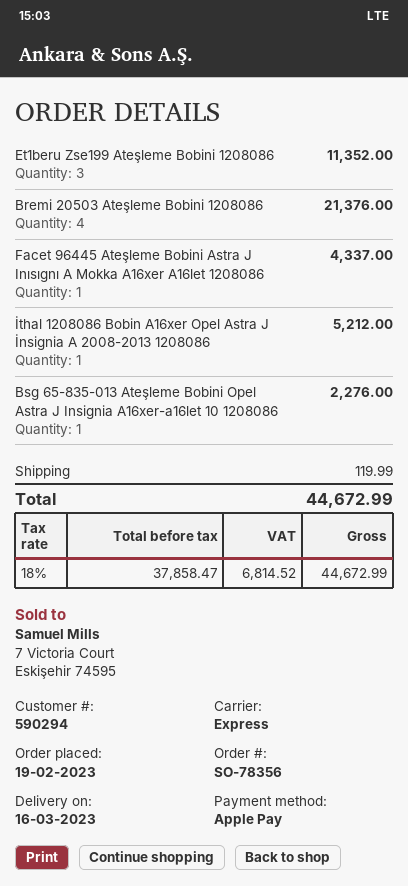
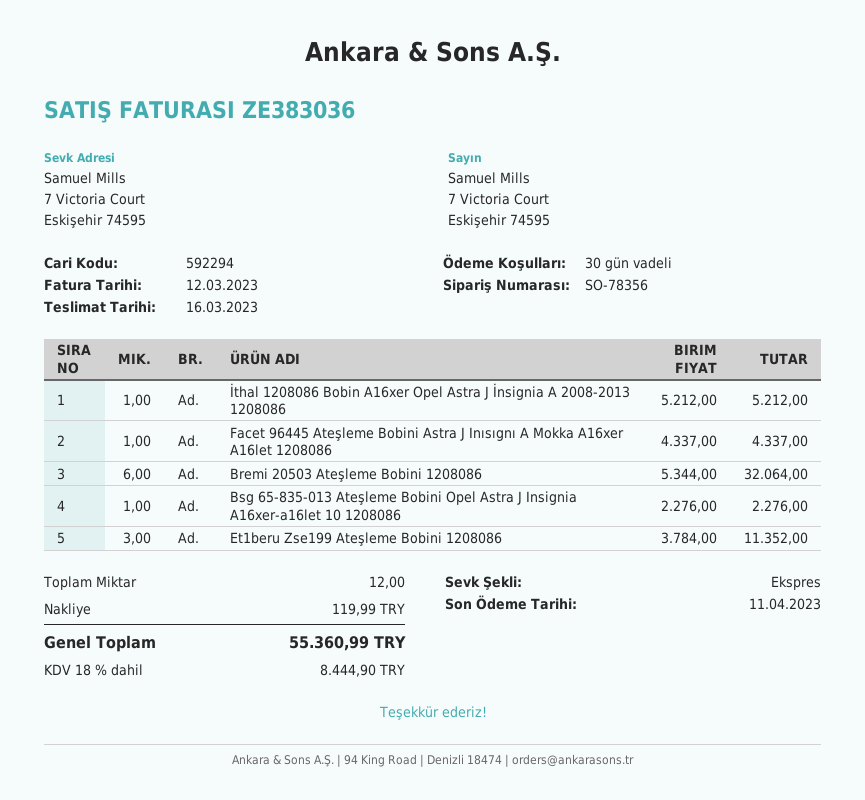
customer number: 590294 -> 592294
Bremi 20503 Ateşleme Bobini 1208086: 4 for 21376.00 -> 6 for 32064.00
tax: 18% = 6814.52 -> 18% = 8444.90
total: 44672.99 -> 55360.99

